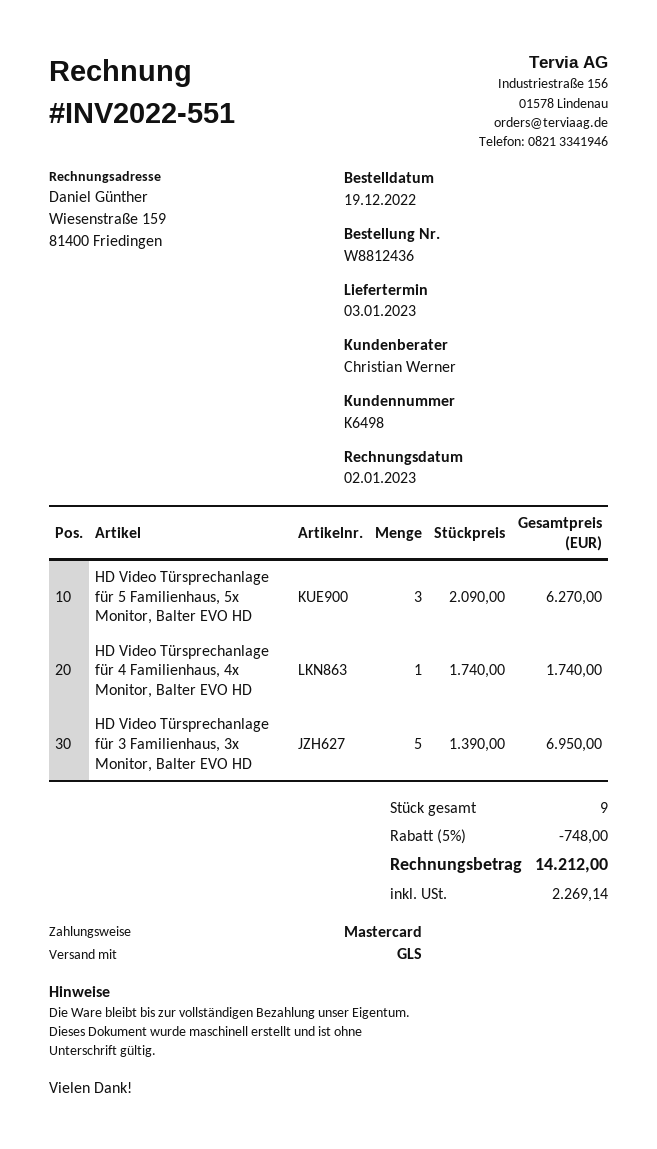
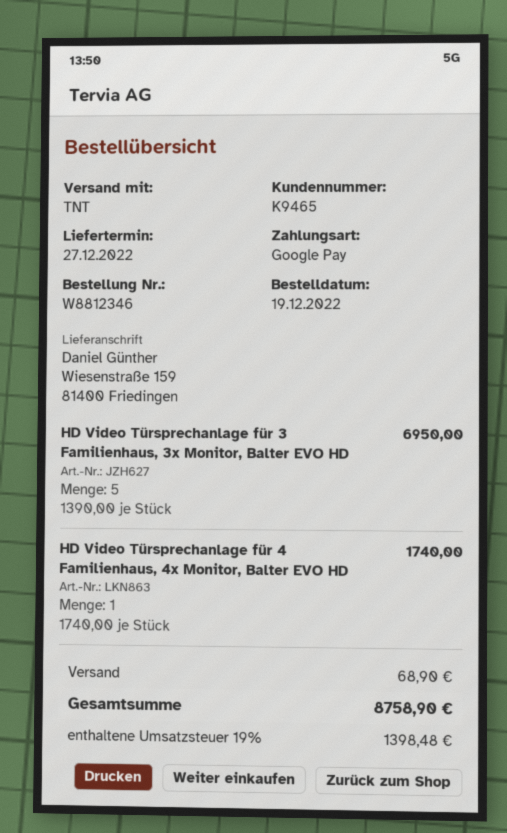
order number: W8812436 -> W8812346
delivery date: 2023-01-03 -> 2022-12-27
customer number: K6498 -> K9465
payment method: Mastercard -> Google Pay
shipping method: GLS -> TNT
HD Video Türsprechanlage für 5 Familienhaus, 5x Monitor, Balter EVO HD: 3 x 2090.00 = 6270.00 -> none
discount: 5% = 748.00 -> none
shipping: none -> 68.90
tax: 2269.14 -> 1398.48
total: 14212.00 -> 8758.90

